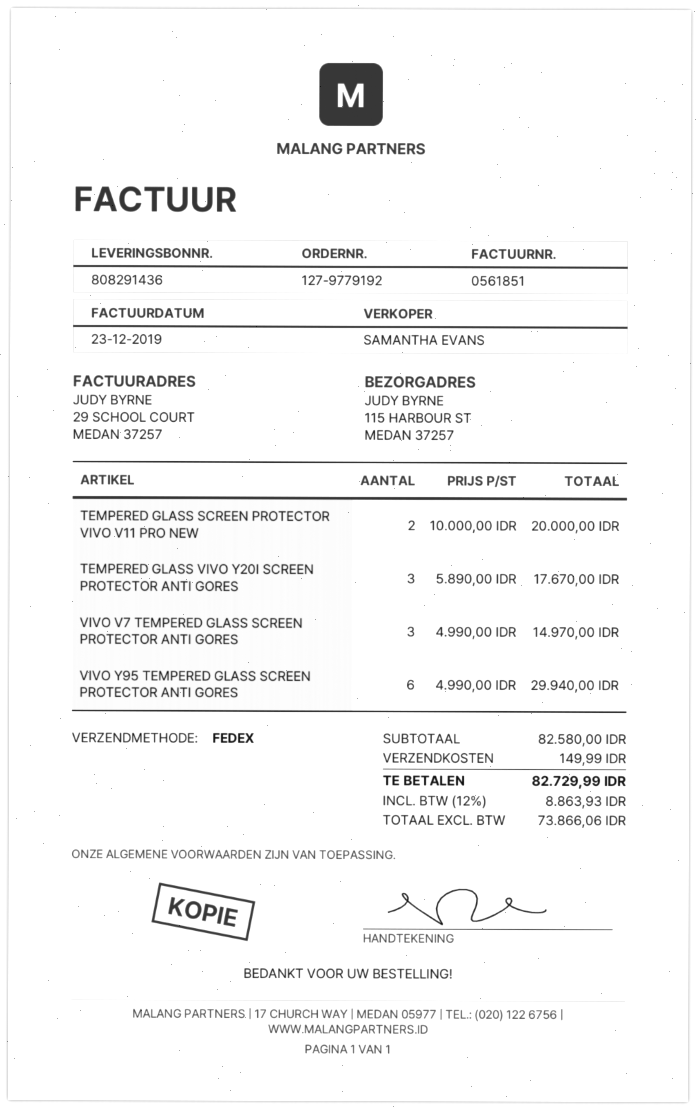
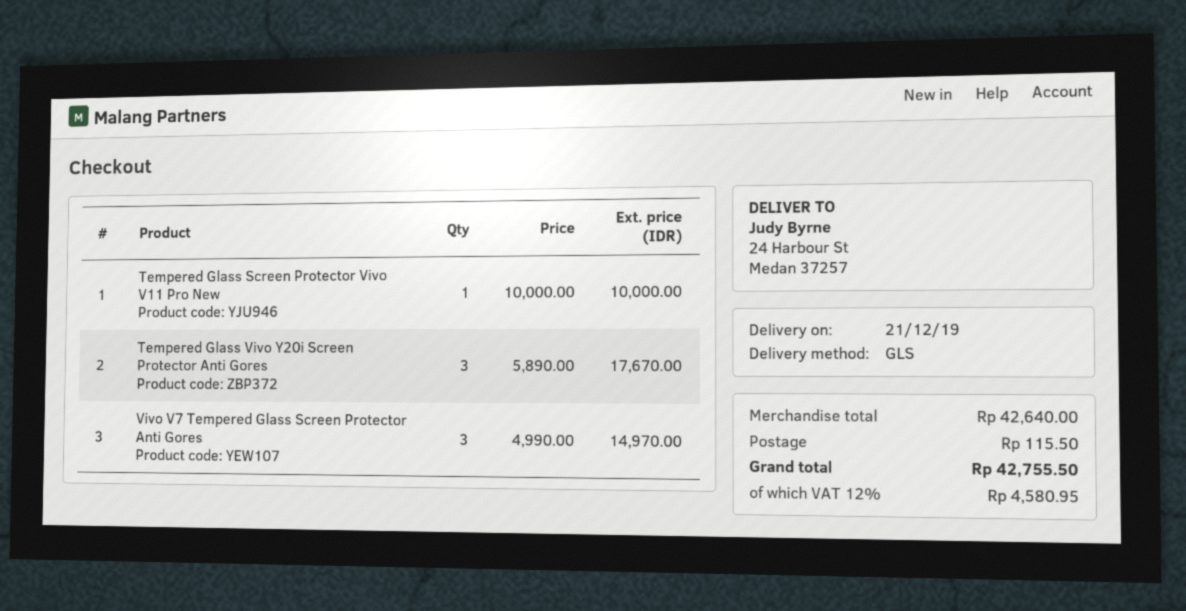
shipping method: FedEx -> GLS
ship to: 115 HARBOUR ST, MEDAN 37257 -> 24 Harbour St, Medan 37257
TEMPERED GLASS SCREEN PROTECTOR VIVO V11 PRO NEW: 2 x 10000.00 = 20000.00 -> 1 x 10000.00 = 10000.00
VIVO Y95 TEMPERED GLASS SCREEN PROTECTOR ANTI GORES: 6 x 4990.00 = 29940.00 -> none
subtotal: 82580.00 -> 42640.00
shipping: 149.99 -> 115.50
tax: 12% = 8863.93 -> 12% = 4580.95
total: 82729.99 -> 42755.50

